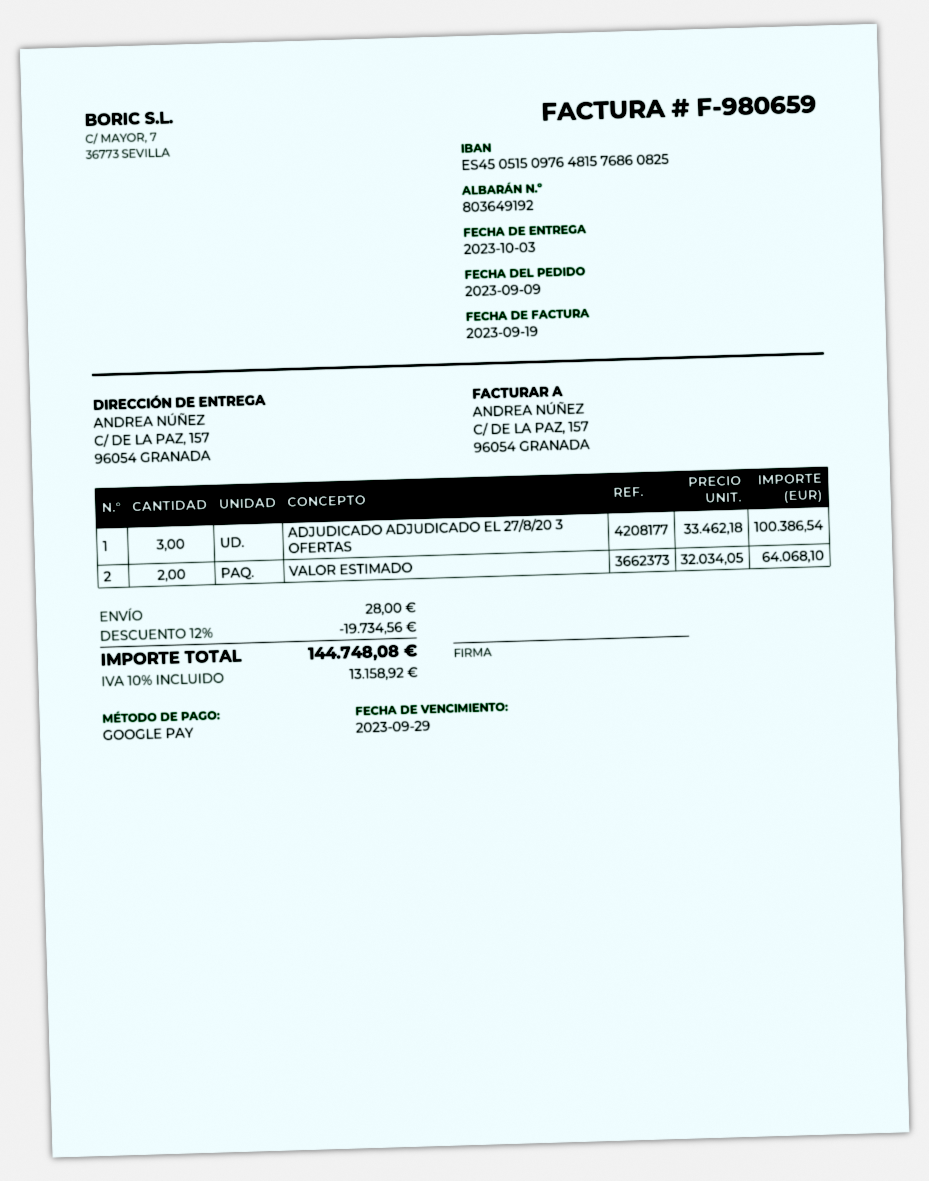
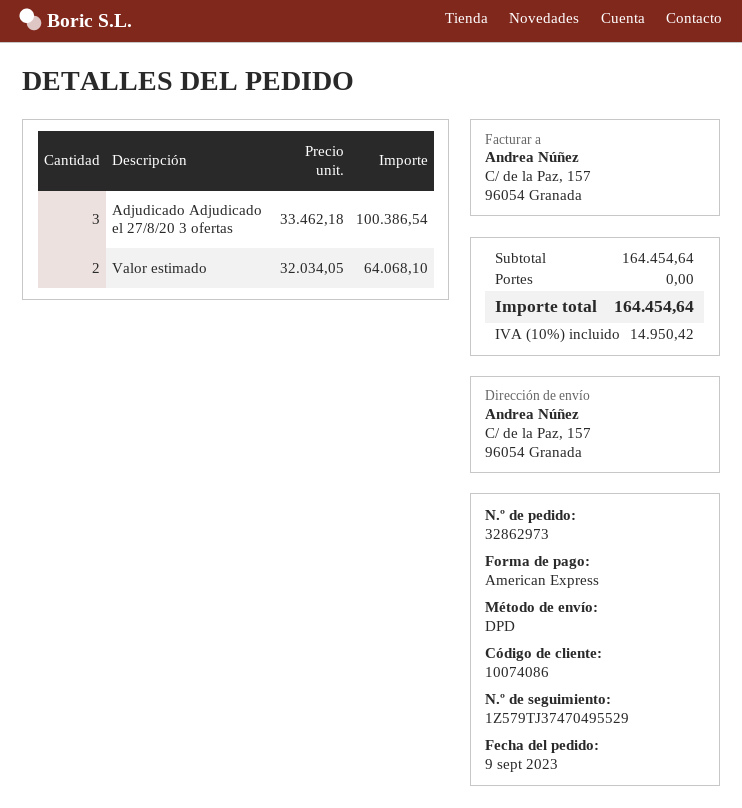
payment method: Google Pay -> American Express
discount: 12% = 19734.56 -> none
shipping: 28.00 -> 0.00
tax: 10% = 13158.92 -> 10% = 14950.42
total: 144748.08 -> 164454.64

